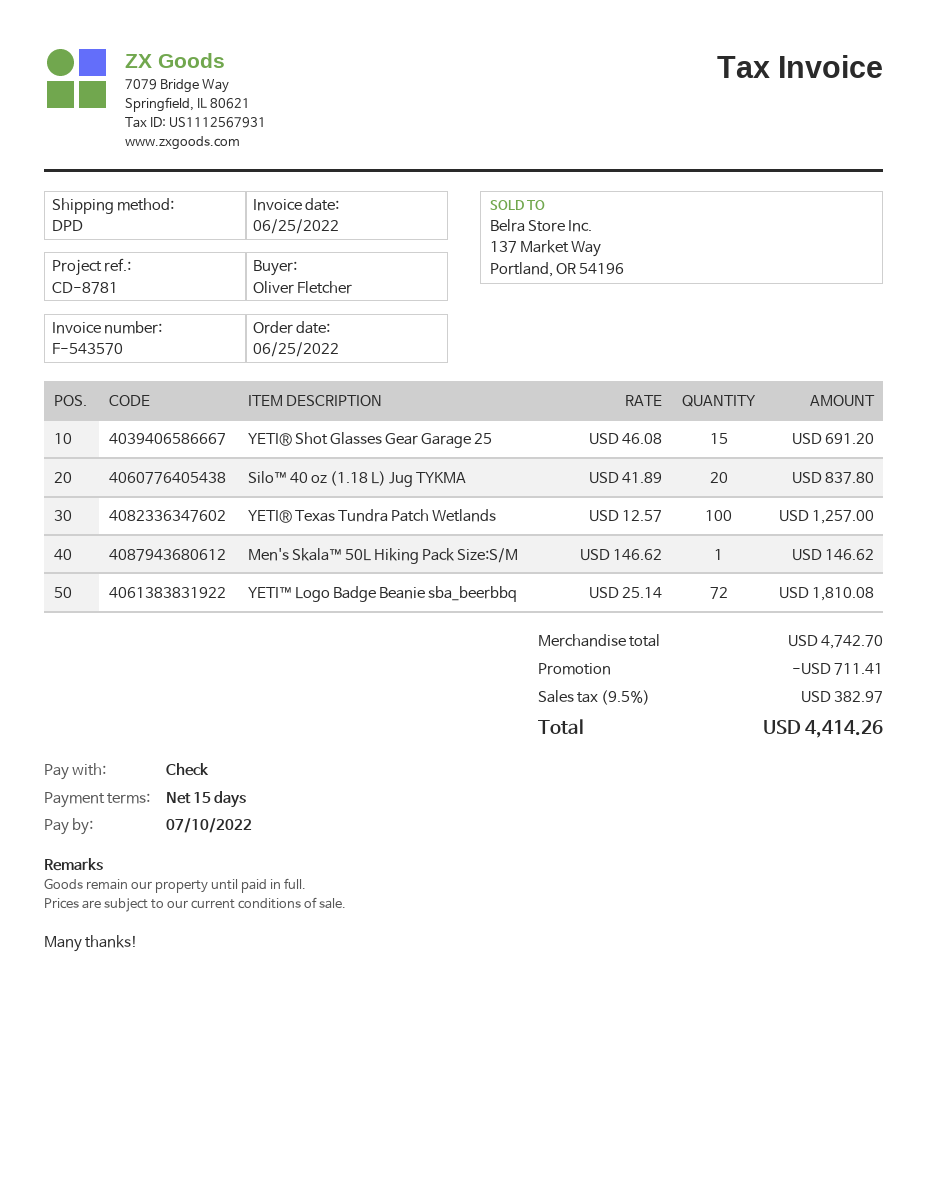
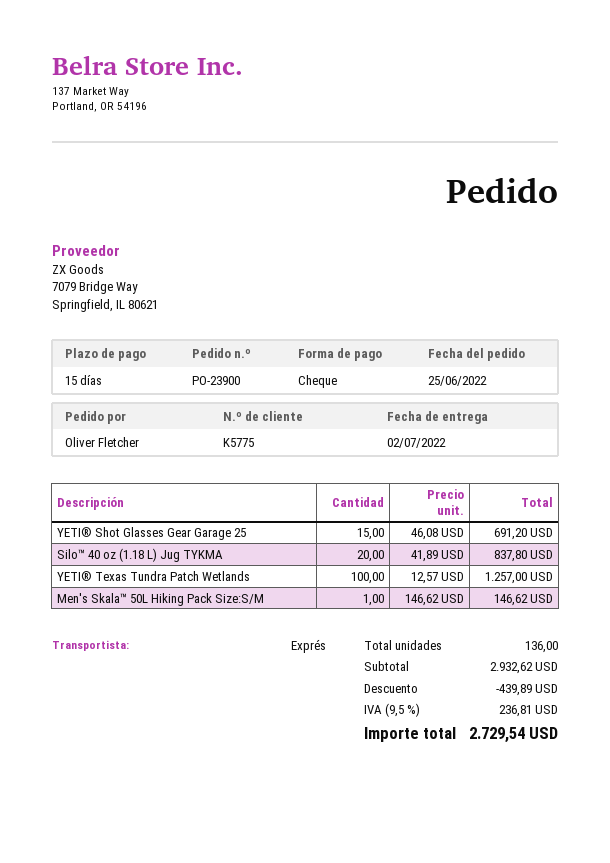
shipping method: DPD -> express
YETI™ Logo Badge Beanie sba_beerbbq: 72 x 25.14 = 1810.08 -> none
subtotal: 4742.70 -> 2932.62
discount: 711.41 -> 439.89
tax: 9.5% = 382.97 -> 9.5% = 236.81
total: 4414.26 -> 2729.54

